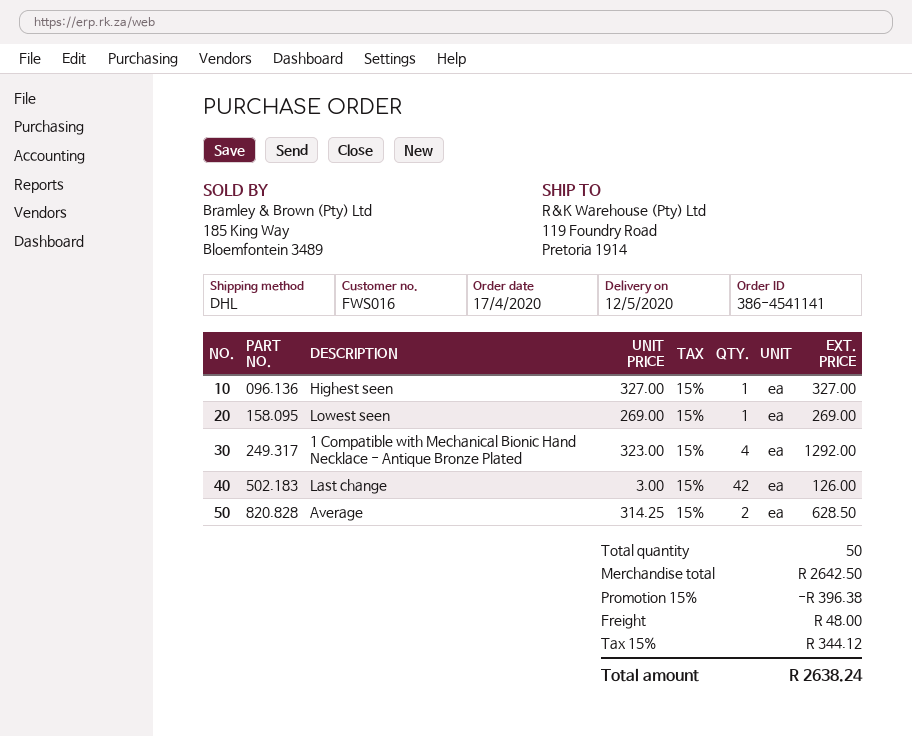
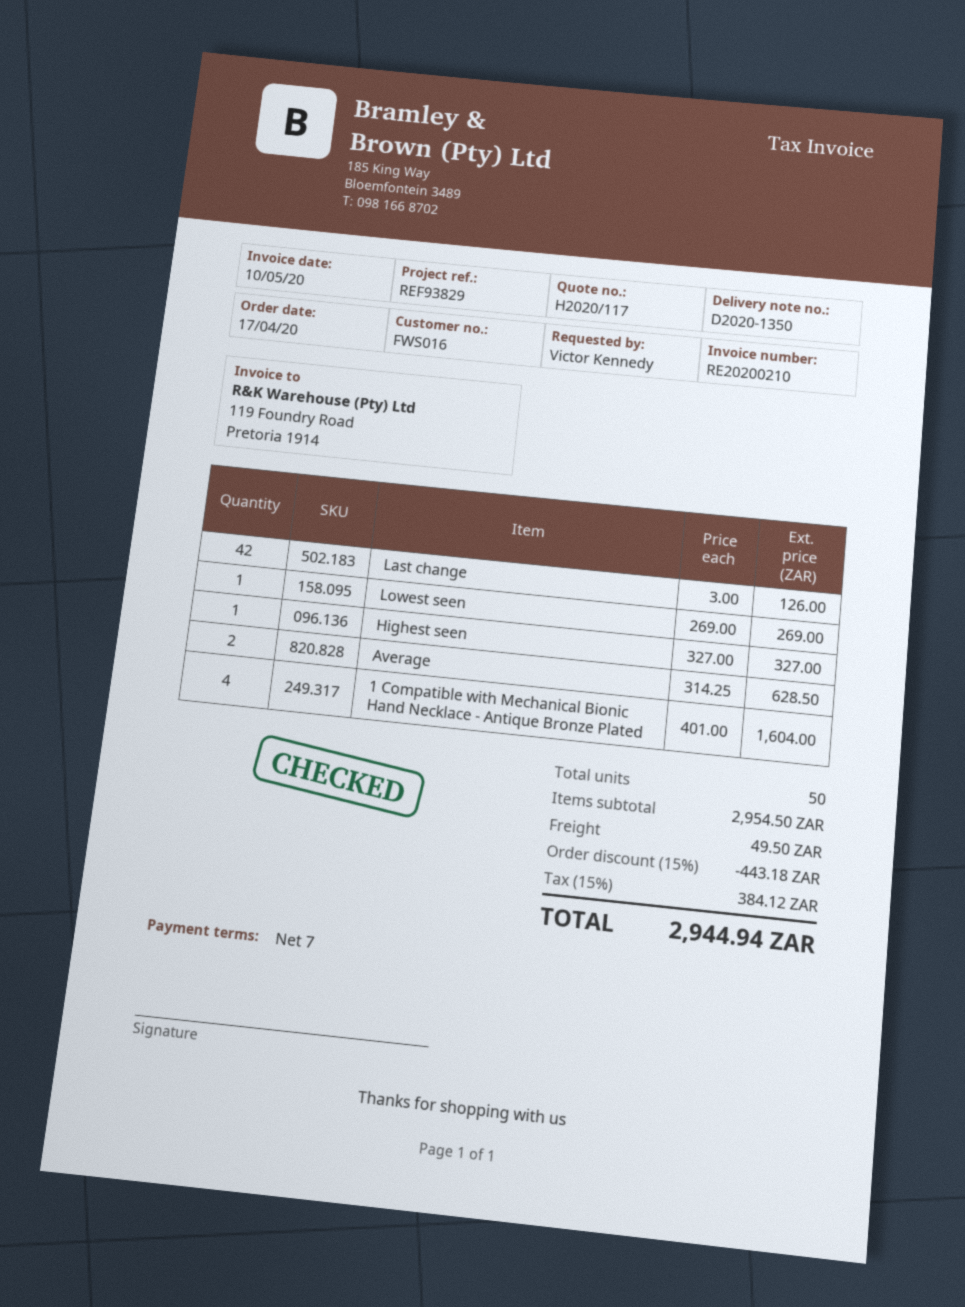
1 Compatible with Mechanical Bionic Hand Necklace - Antique Bronze Plated: 4 x 323.00 = 1292.00 -> 4 x 401.00 = 1604.00
subtotal: 2642.50 -> 2954.50
discount: 15% = 396.38 -> 15% = 443.18
shipping: 48.00 -> 49.50
tax: 15% = 344.12 -> 15% = 384.12
total: 2638.24 -> 2944.94

